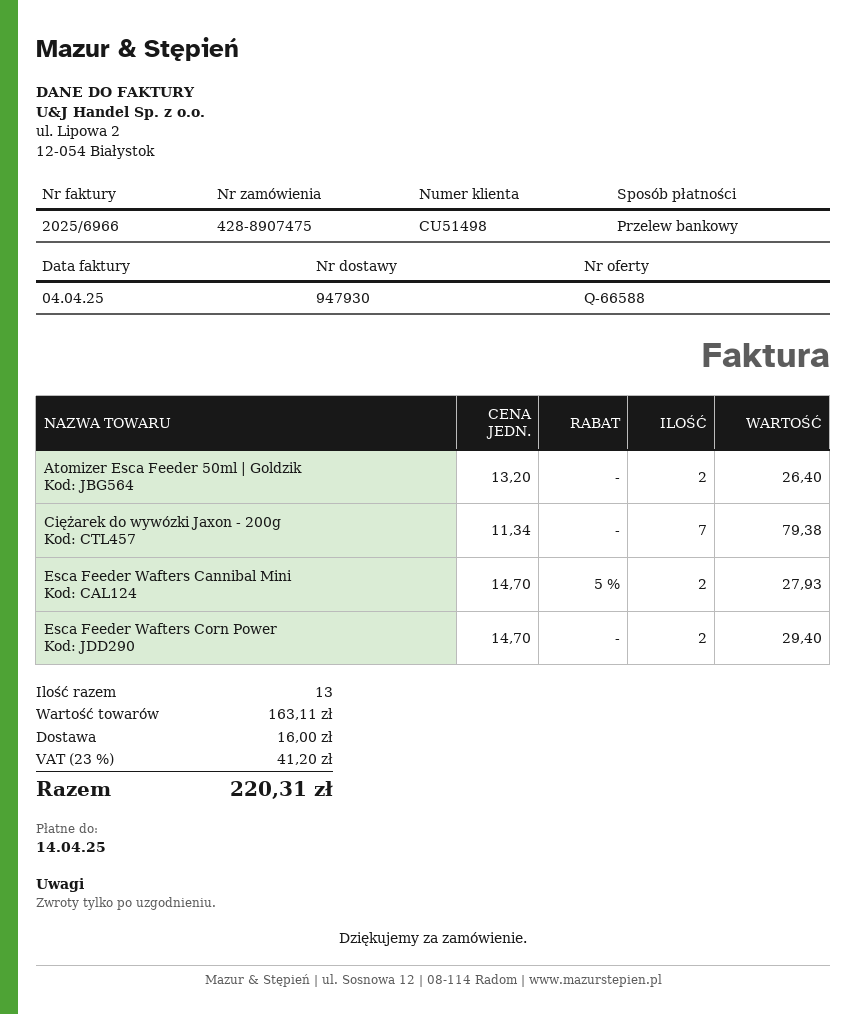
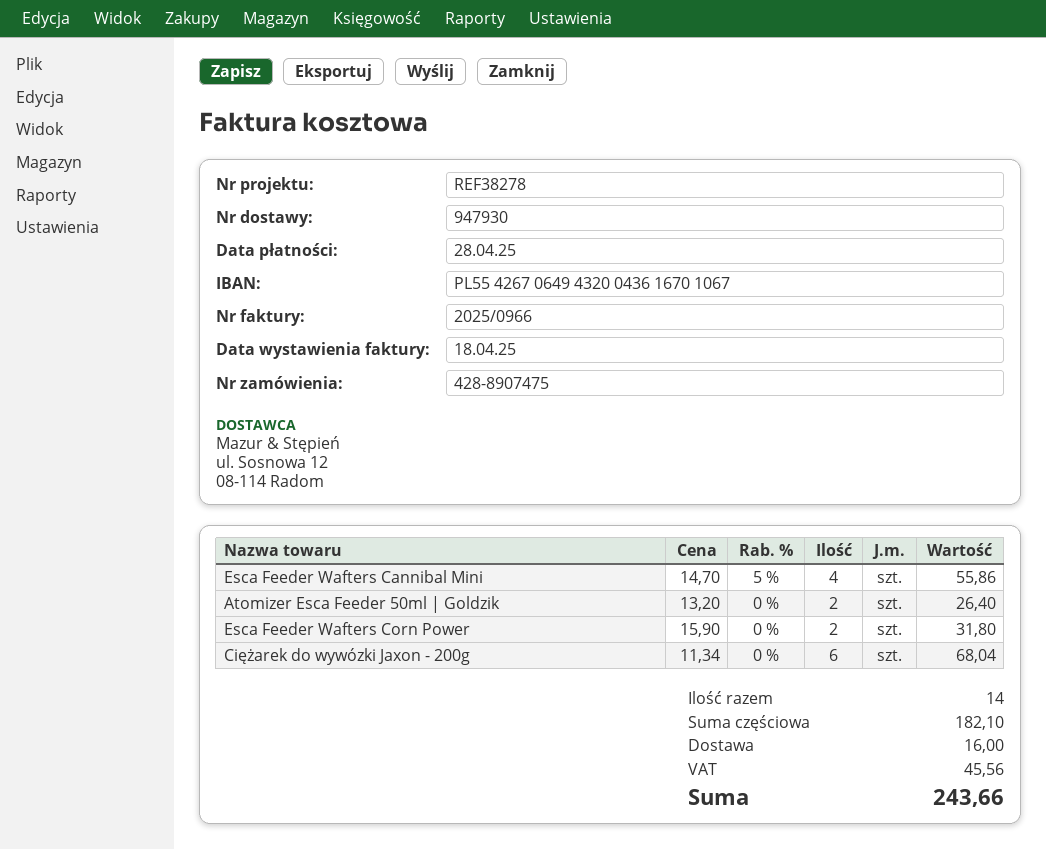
invoice number: 2025/6966 -> 2025/0966
invoice date: 2025-04-04 -> 2025-04-18
due date: 2025-04-14 -> 2025-04-28
Ciężarek do wywózki Jaxon - 200g: 7 x 11.34 = 79.38 -> 6 x 11.34 = 68.04
Esca Feeder Wafters Cannibal Mini: 2 x 14.70 - 5% = 27.93 -> 4 x 14.70 - 5% = 55.86
Esca Feeder Wafters Corn Power: 2 x 14.70 = 29.40 -> 2 x 15.90 = 31.80
total quantity: 13 -> 14
subtotal: 163.11 -> 182.10
tax: 41.20 -> 45.56
total: 220.31 -> 243.66

